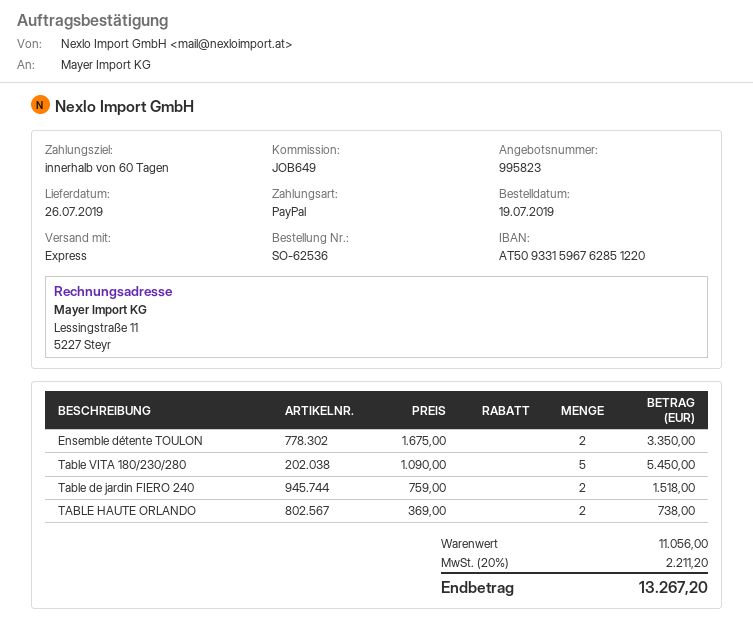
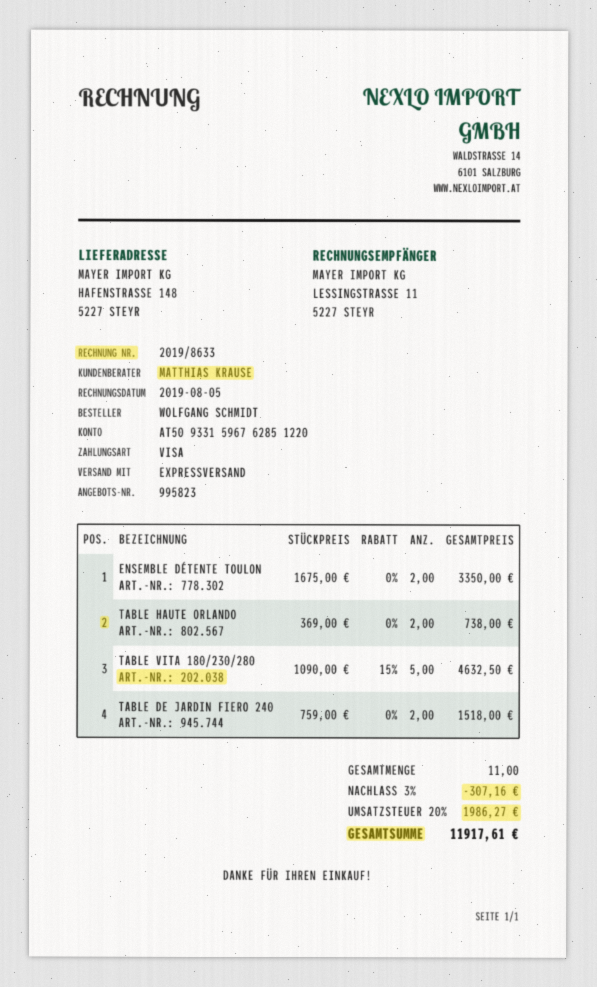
payment method: PayPal -> Visa
Table VITA 180/230/280: 5 x 1090.00 = 5450.00 -> 5 x 1090.00 - 15% = 4632.50
discount: none -> 3% = 307.16
tax: 20% = 2211.20 -> 20% = 1986.27
total: 13267.20 -> 11917.61

